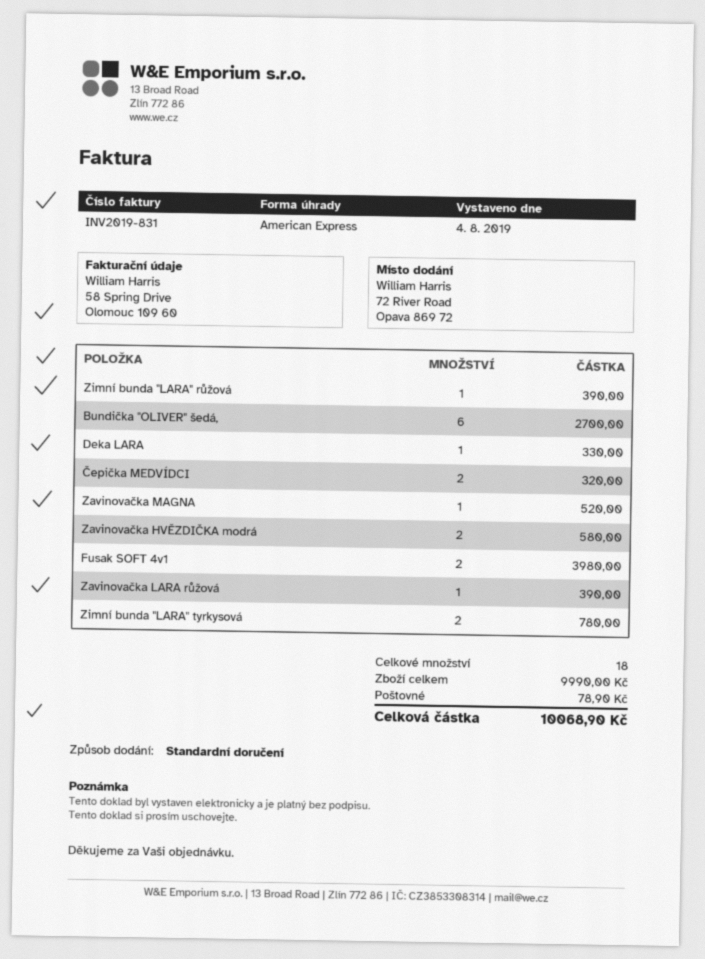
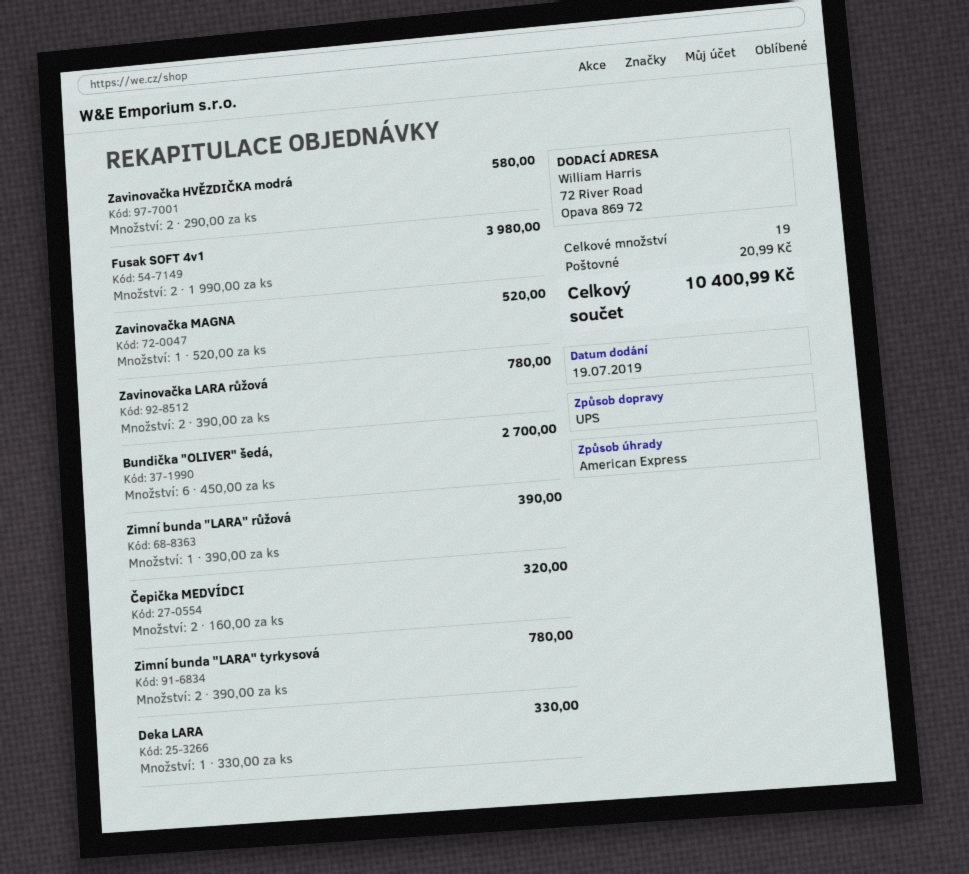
shipping method: standard -> UPS
Zavinovačka LARA růžová: 1 for 390.00 -> 2 for 780.00
total quantity: 18 -> 19
shipping: 78.90 -> 20.99
total: 10068.90 -> 10400.99

